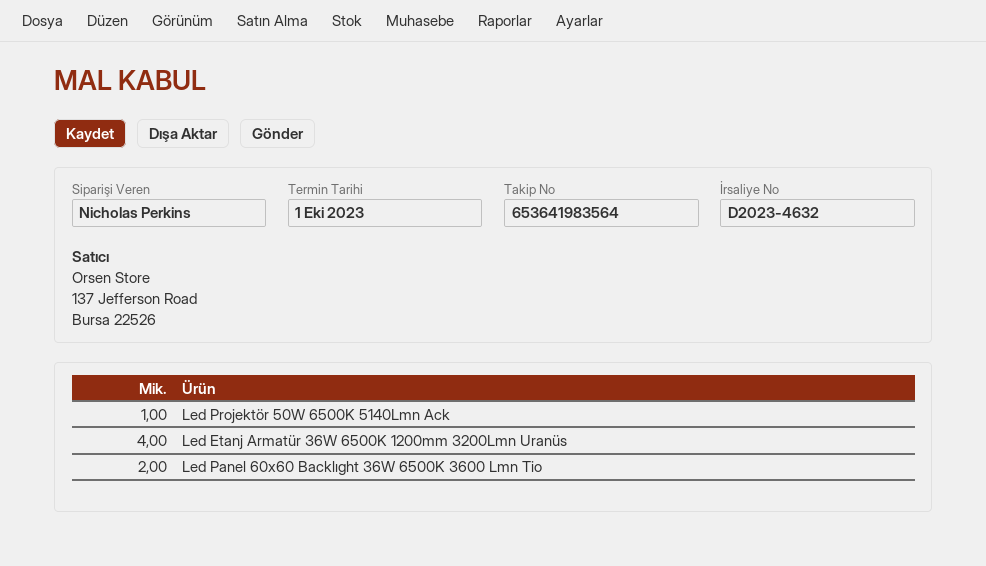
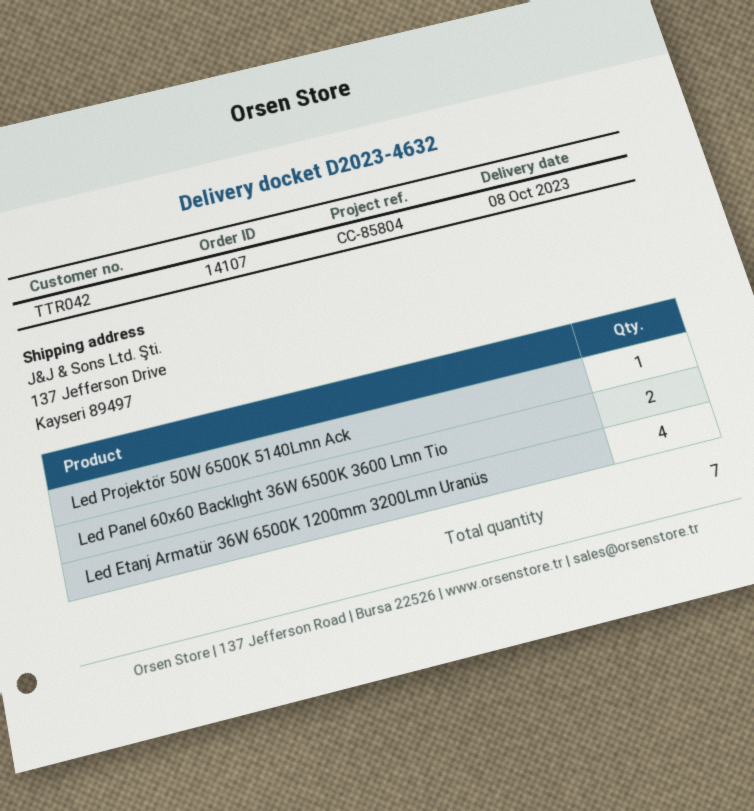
delivery date: 2023-10-01 -> 2023-10-08

